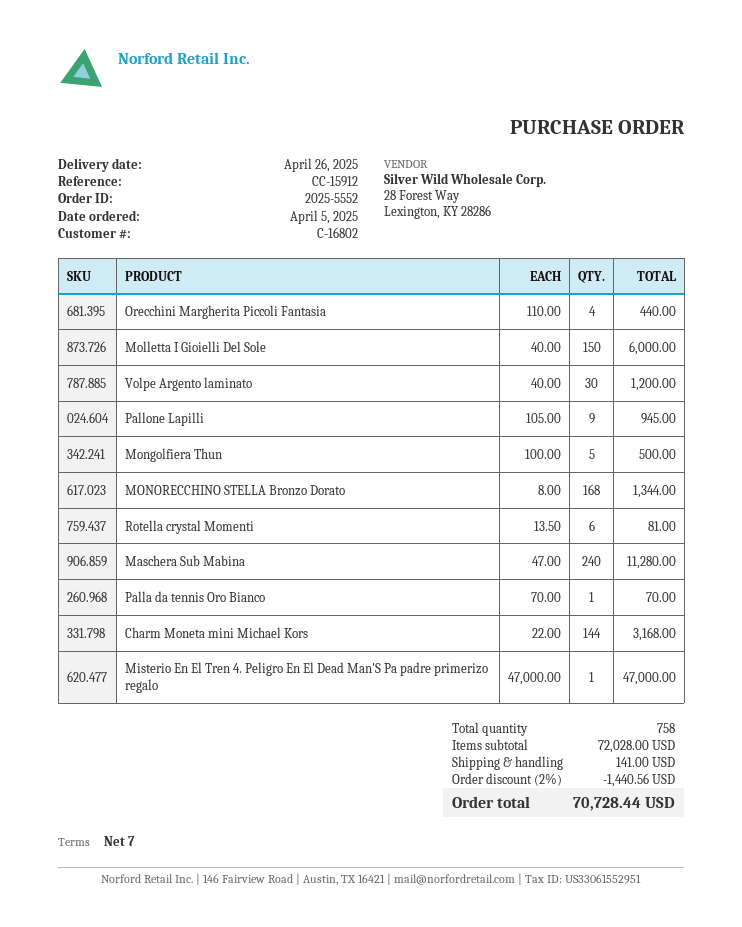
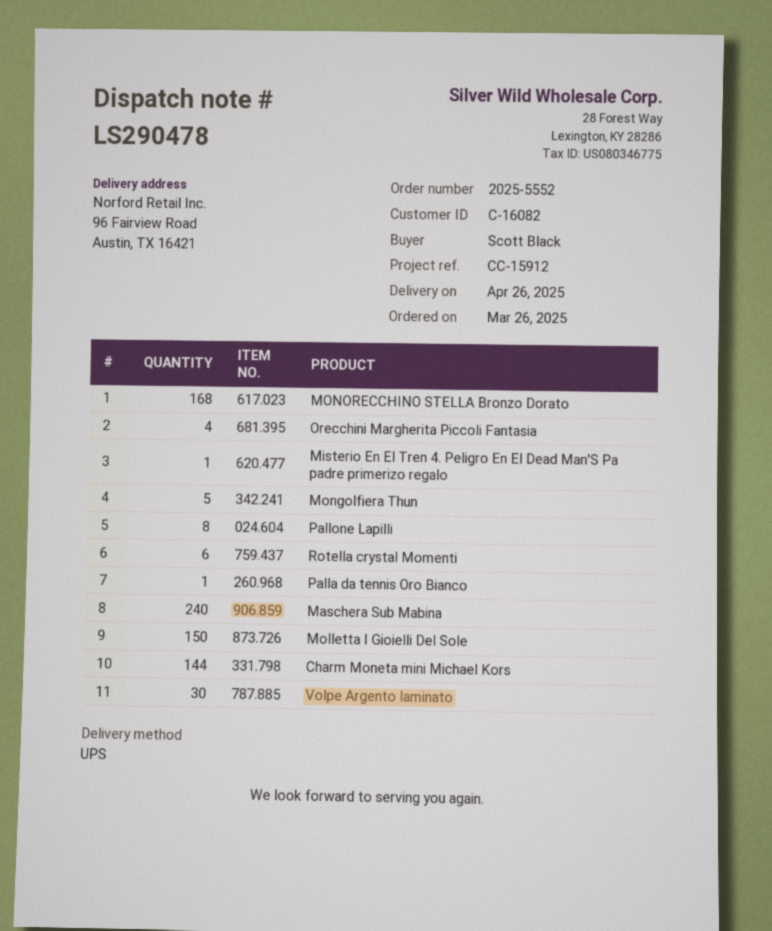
order date: 2025-04-05 -> 2025-03-26
customer number: C-16802 -> C-16082
Pallone Lapilli: 9 -> 8

